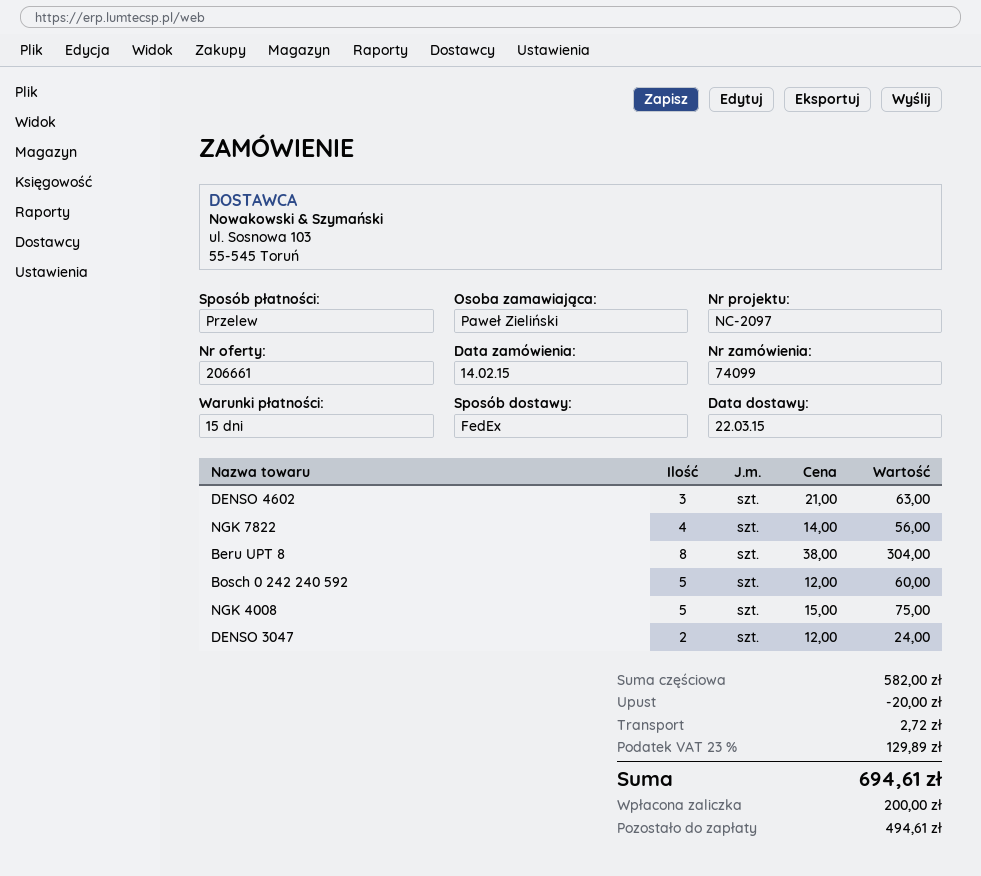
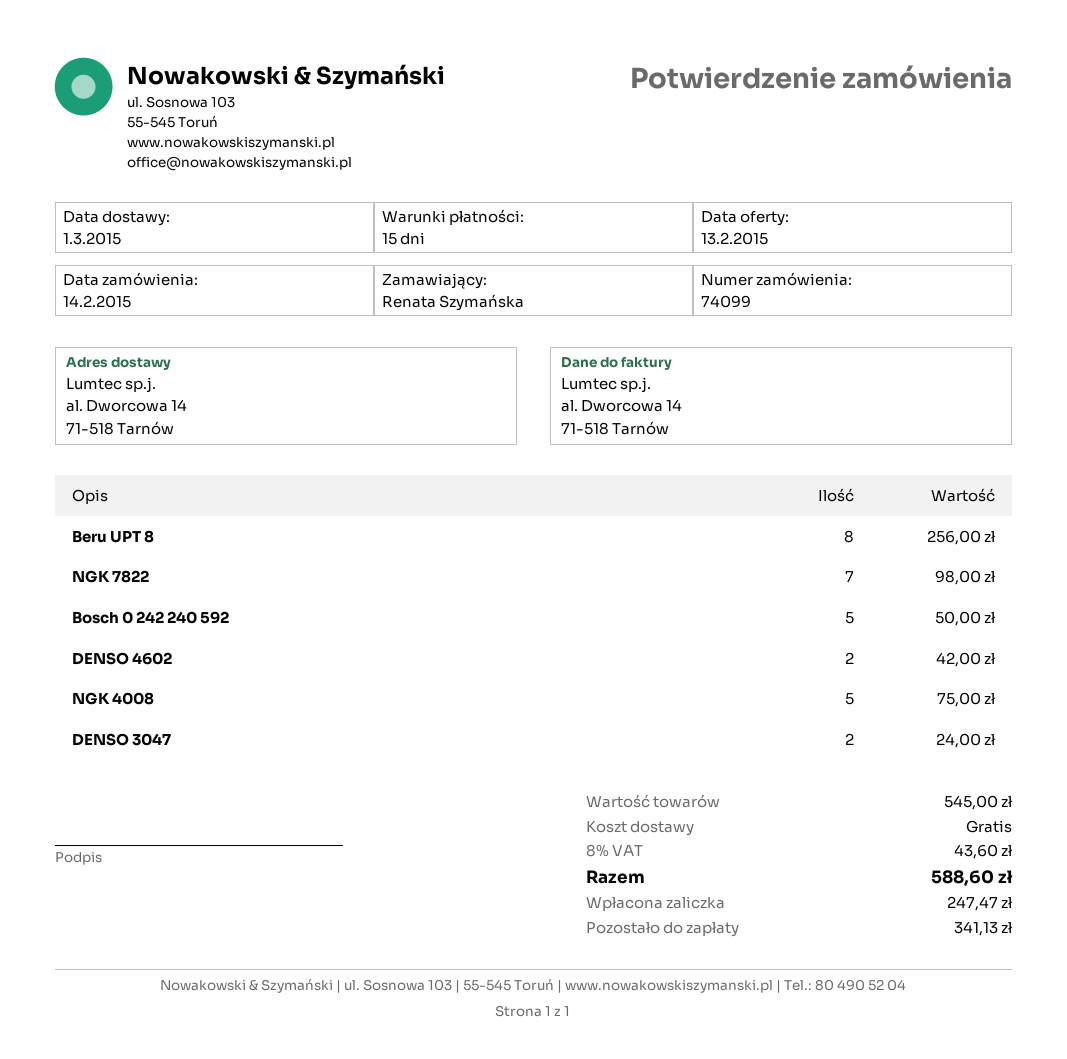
delivery date: 2015-03-22 -> 2015-03-01
ordered by: Paweł Zieliński -> Renata Szymańska
DENSO 4602: 3 for 63.00 -> 2 for 42.00
NGK 7822: 4 for 56.00 -> 7 for 98.00
Beru UPT 8: 8 for 304.00 -> 8 for 256.00
Bosch 0 242 240 592: 5 for 60.00 -> 5 for 50.00
subtotal: 582.00 -> 545.00
discount: 20.00 -> none
shipping: 2.72 -> 0.00
tax: 23% = 129.89 -> 8% = 43.60
total: 694.61 -> 588.60
deposit: 200.00 -> 247.47
balance: 494.61 -> 341.13

